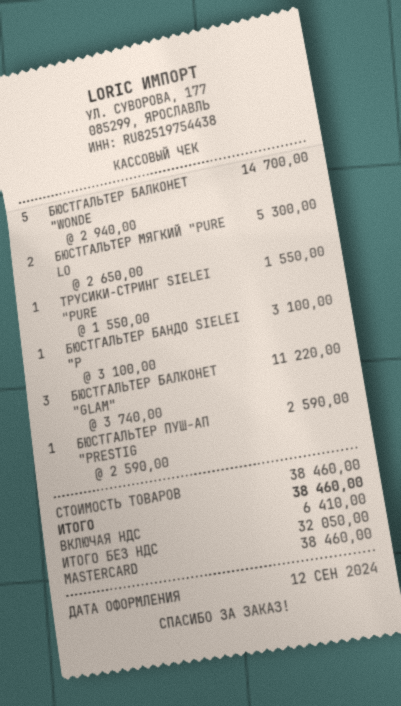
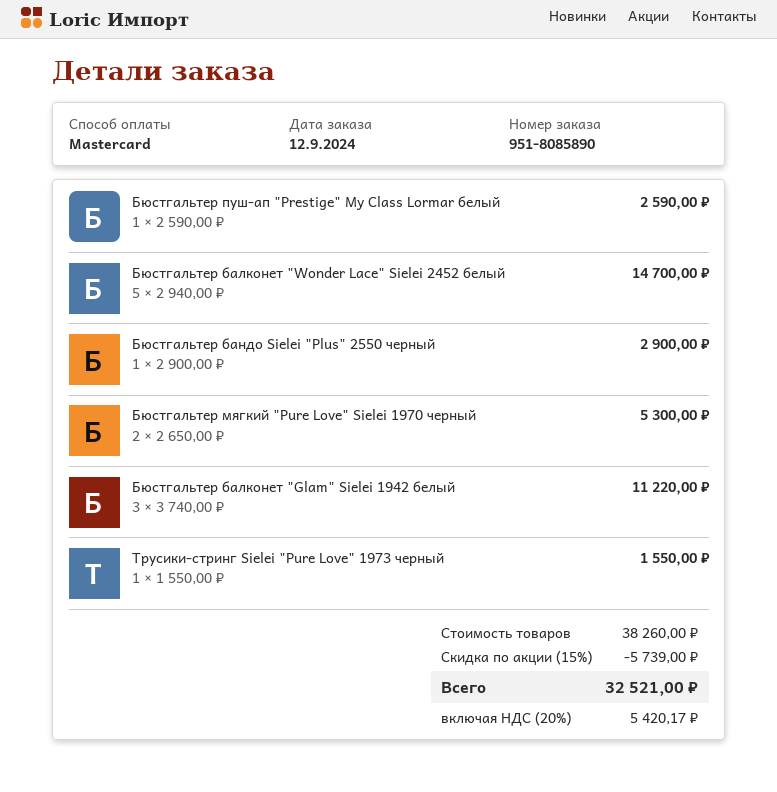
БЮСТГАЛЬТЕР БАНДО SIELEI "P: 1 x 3100.00 = 3100.00 -> 1 x 2900.00 = 2900.00
subtotal: 38460.00 -> 38260.00
discount: none -> 15% = 5739.00
tax: 6410.00 -> 5420.17
total: 38460.00 -> 32521.00

